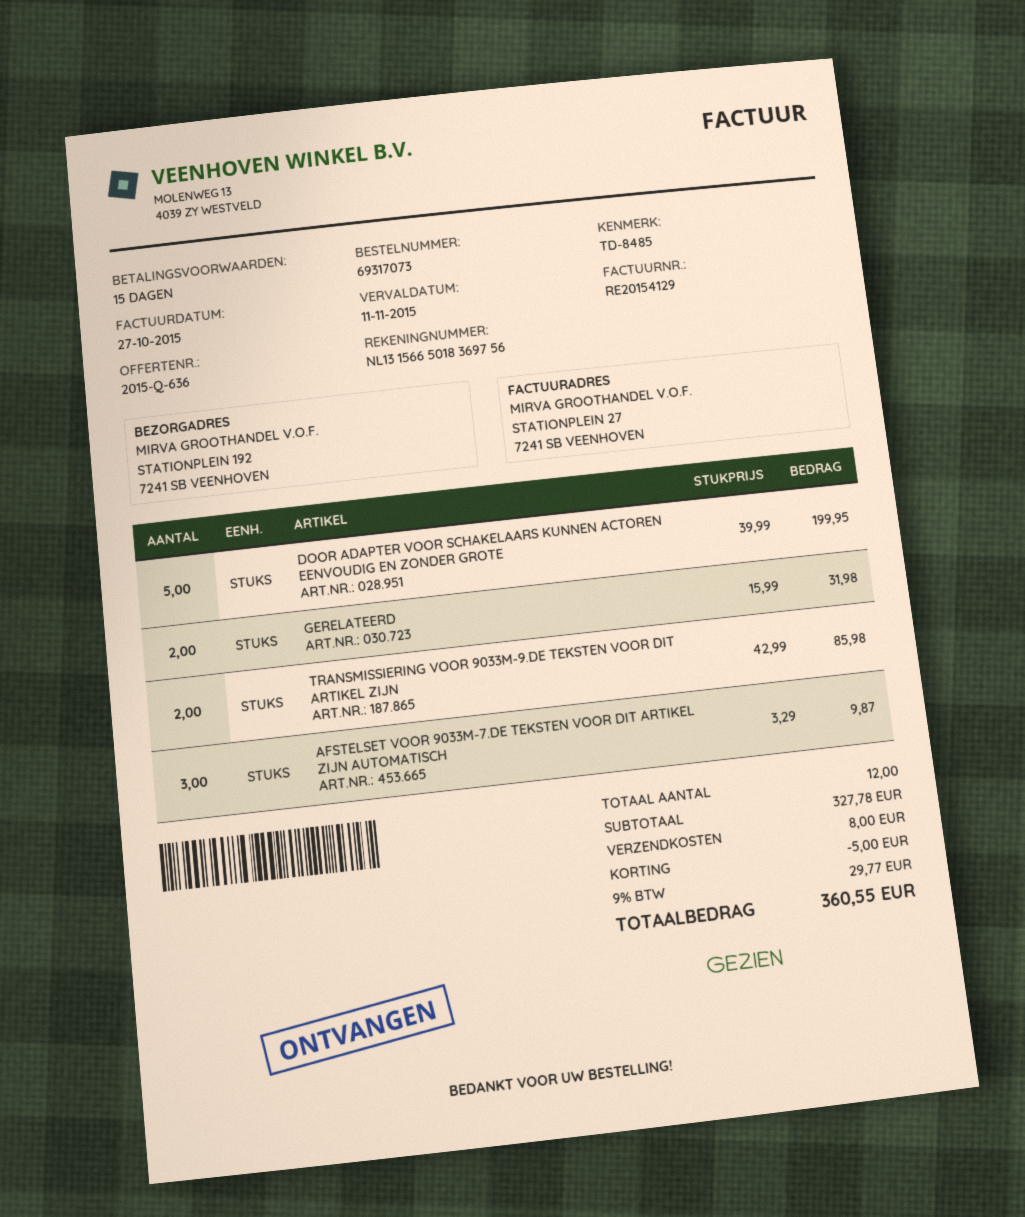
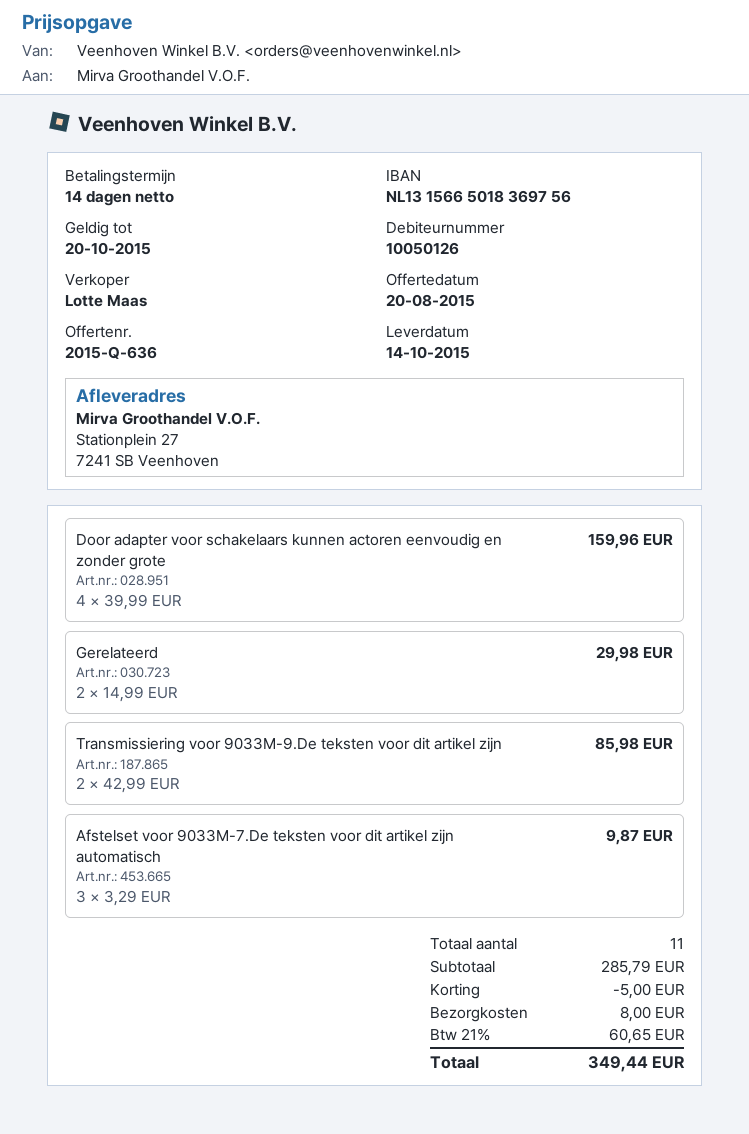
payment terms: 15 days -> 14 days
ship to: STATIONPLEIN 192, 7241 SB VEENHOVEN -> Stationplein 27, 7241 SB Veenhoven
DOOR ADAPTER VOOR SCHAKELAARS KUNNEN ACTOREN EENVOUDIG EN ZONDER GROTE: 5 x 39.99 = 199.95 -> 4 x 39.99 = 159.96
GERELATEERD: 2 x 15.99 = 31.98 -> 2 x 14.99 = 29.98
total quantity: 12 -> 11
subtotal: 327.78 -> 285.79
tax: 9% = 29.77 -> 21% = 60.65
total: 360.55 -> 349.44

